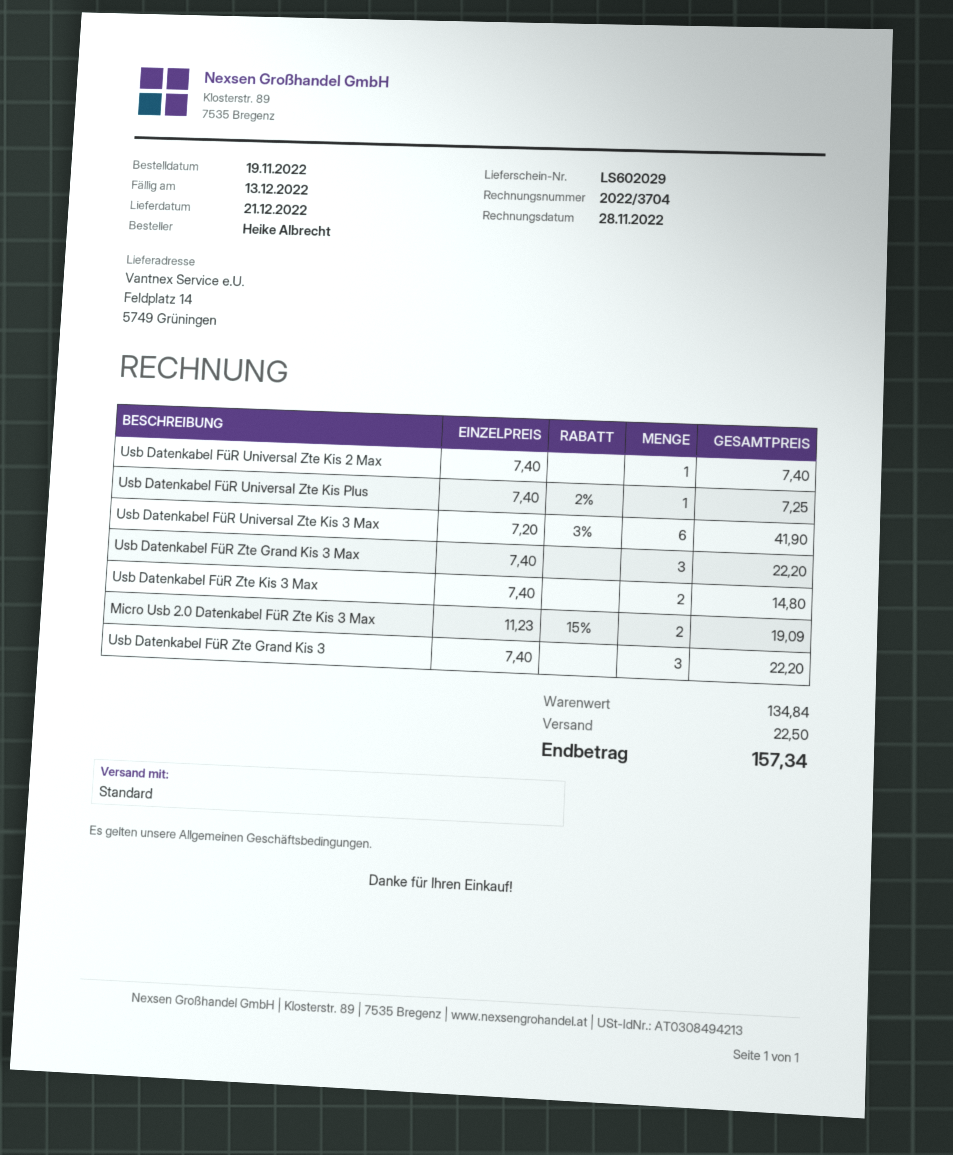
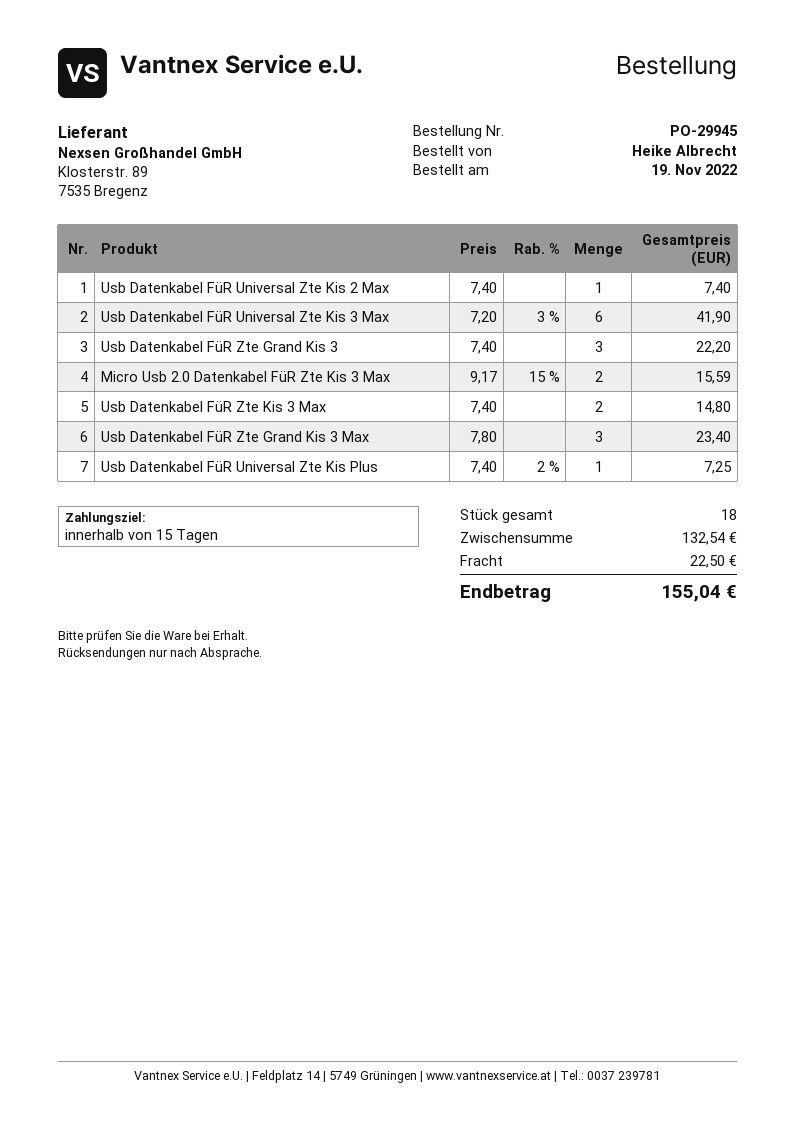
Usb Datenkabel FüR Zte Grand Kis 3 Max: 3 x 7.40 = 22.20 -> 3 x 7.80 = 23.40
Micro Usb 2.0 Datenkabel FüR Zte Kis 3 Max: 2 x 11.23 - 15% = 19.09 -> 2 x 9.17 - 15% = 15.59
subtotal: 134.84 -> 132.54
total: 157.34 -> 155.04

